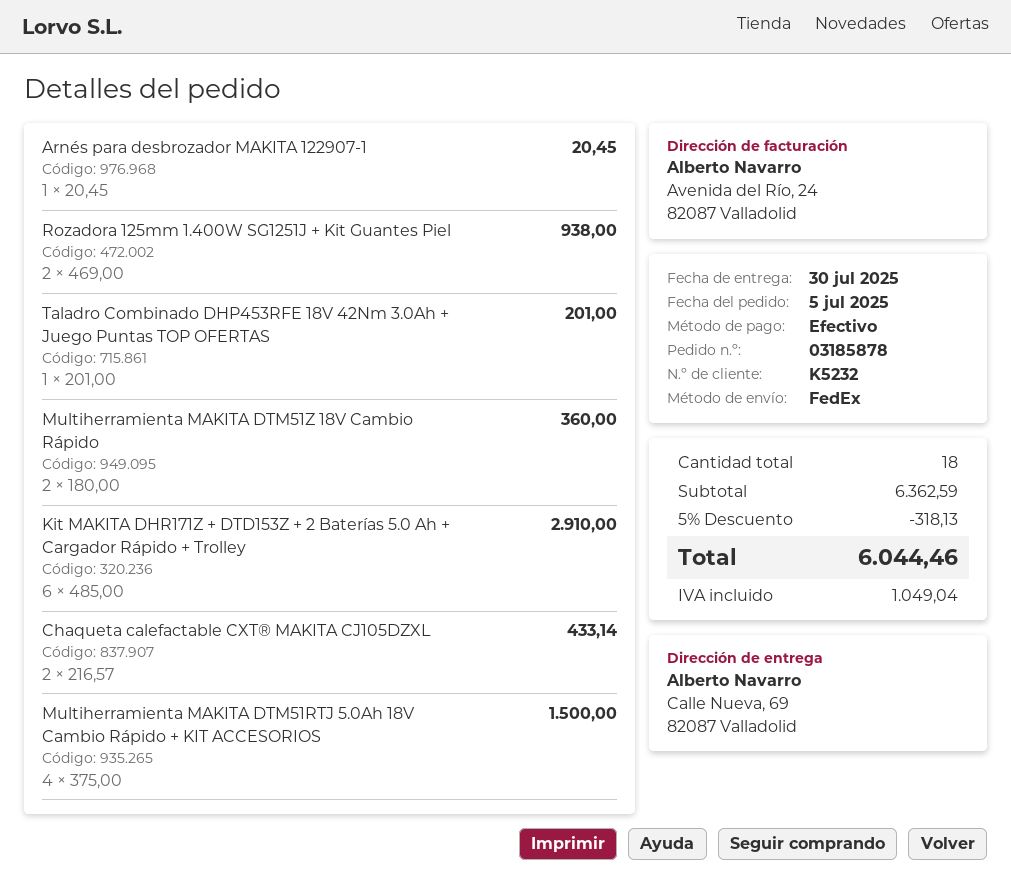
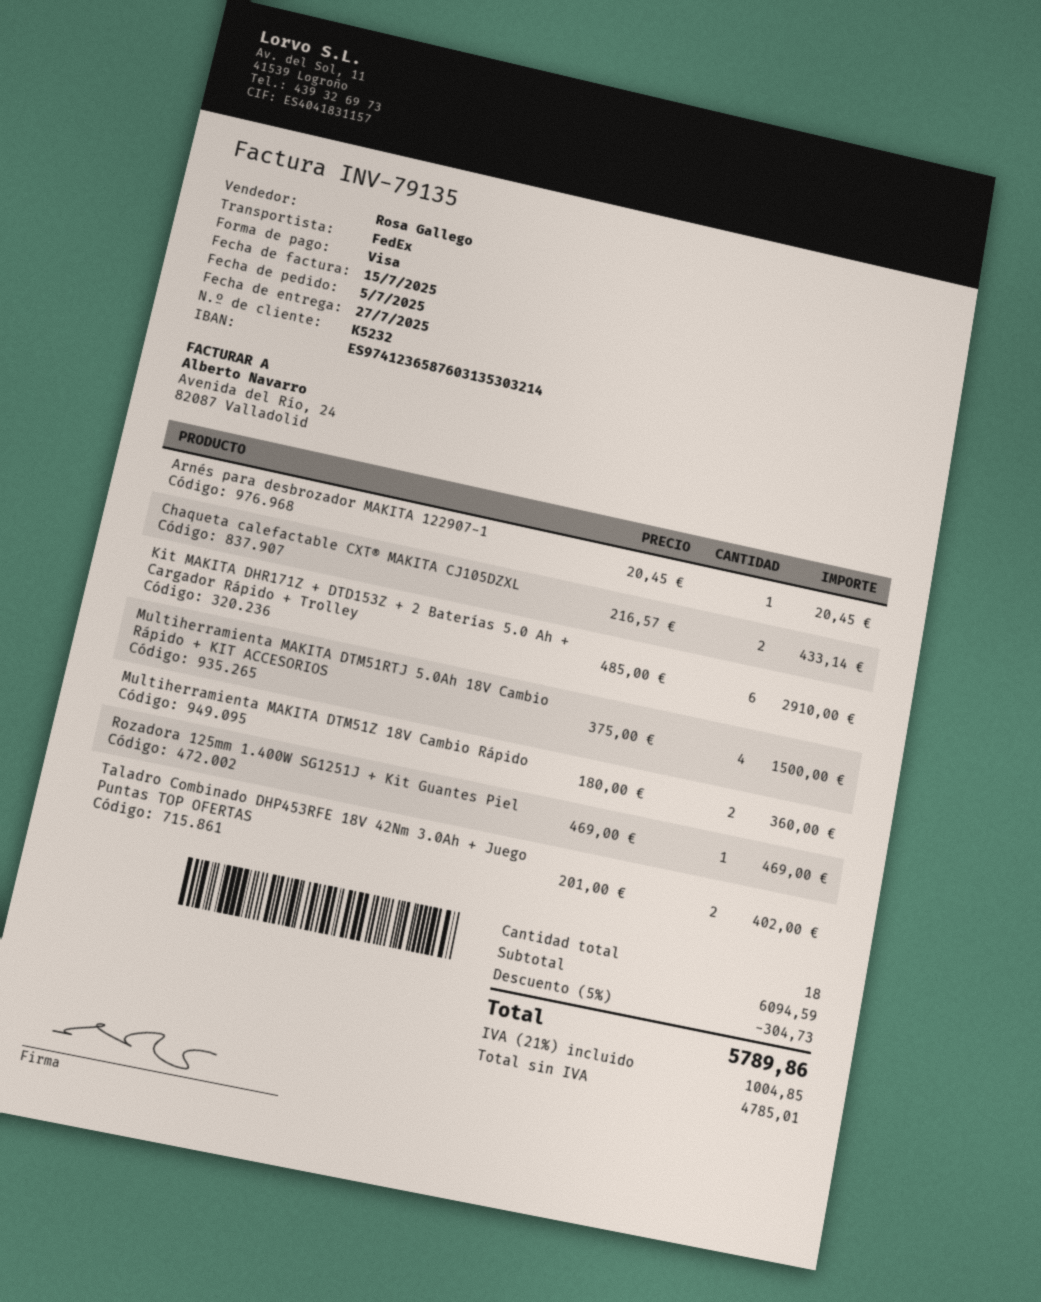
delivery date: 2025-07-30 -> 2025-07-27
payment method: cash -> Visa
Rozadora 125mm 1.400W SG1251J + Kit Guantes Piel: 2 x 469.00 = 938.00 -> 1 x 469.00 = 469.00
Taladro Combinado DHP453RFE 18V 42Nm 3.0Ah + Juego Puntas TOP OFERTAS: 1 x 201.00 = 201.00 -> 2 x 201.00 = 402.00
subtotal: 6362.59 -> 6094.59
discount: 5% = 318.13 -> 5% = 304.73
tax: 1049.04 -> 1004.85
total: 6044.46 -> 5789.86

